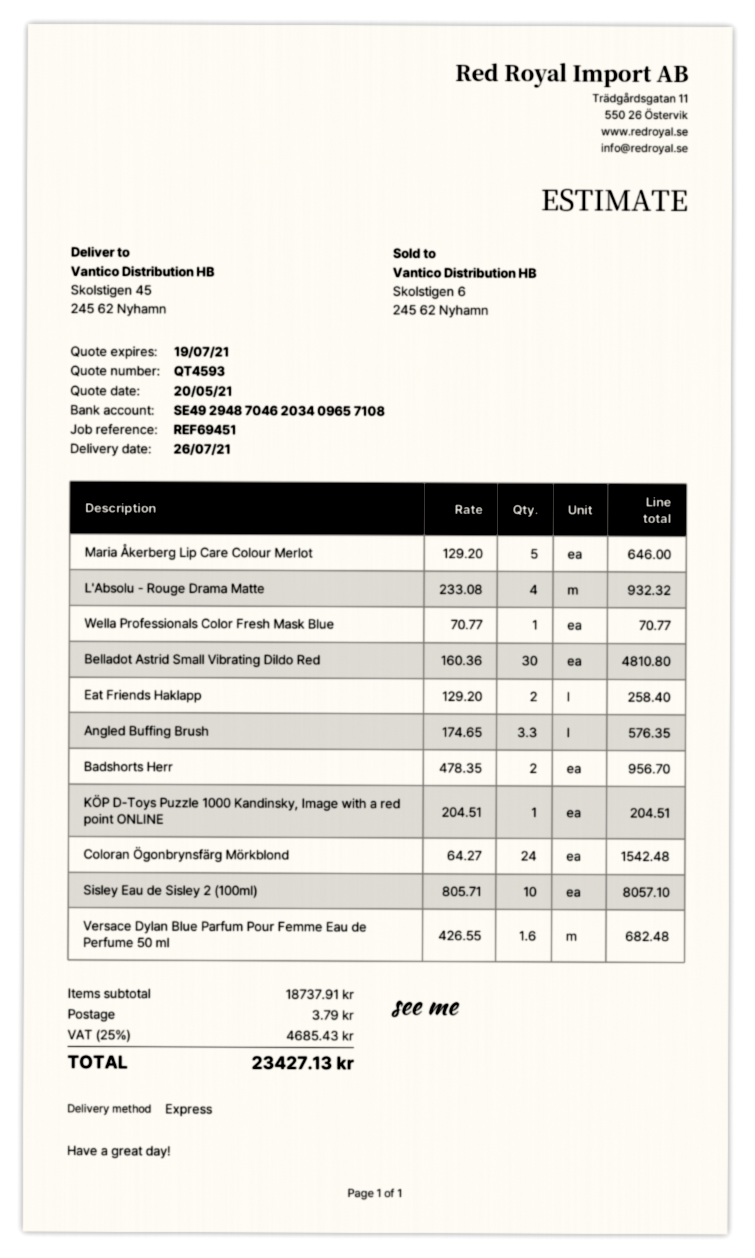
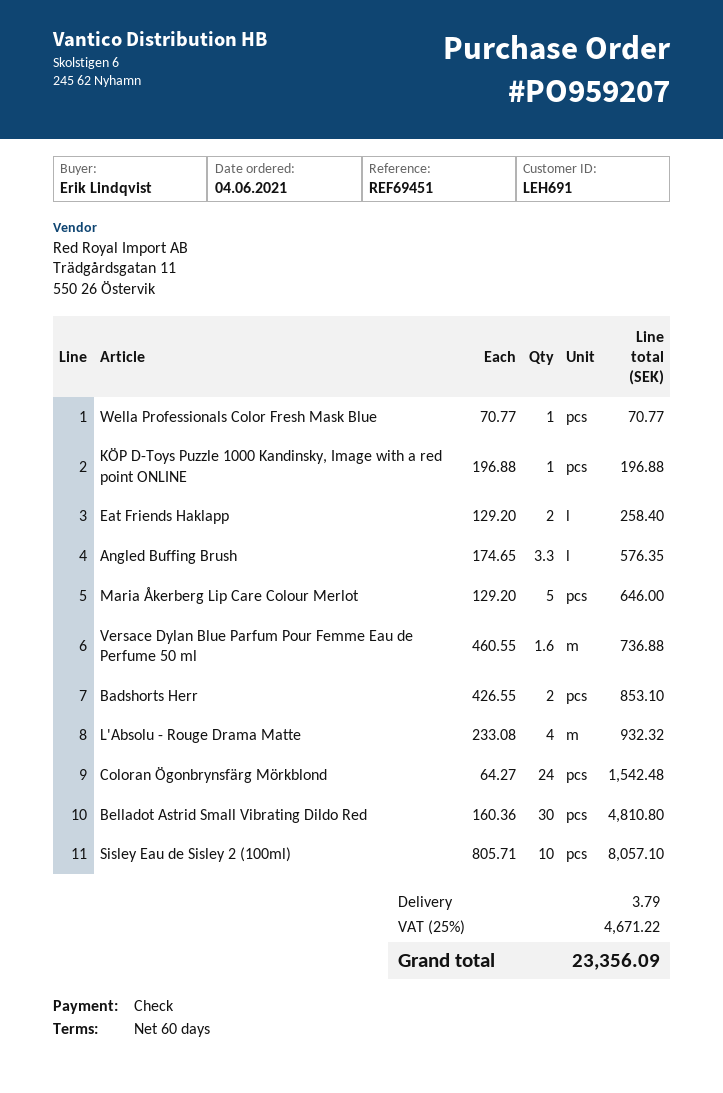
Badshorts Herr: 2 x 478.35 = 956.70 -> 2 x 426.55 = 853.10
KÖP D-Toys Puzzle 1000 Kandinsky, Image with a red point ONLINE: 1 x 204.51 = 204.51 -> 1 x 196.88 = 196.88
Versace Dylan Blue Parfum Pour Femme Eau de Perfume 50 ml: 1.6 x 426.55 = 682.48 -> 1.6 x 460.55 = 736.88
tax: 25% = 4685.43 -> 25% = 4671.22
total: 23427.13 -> 23356.09

